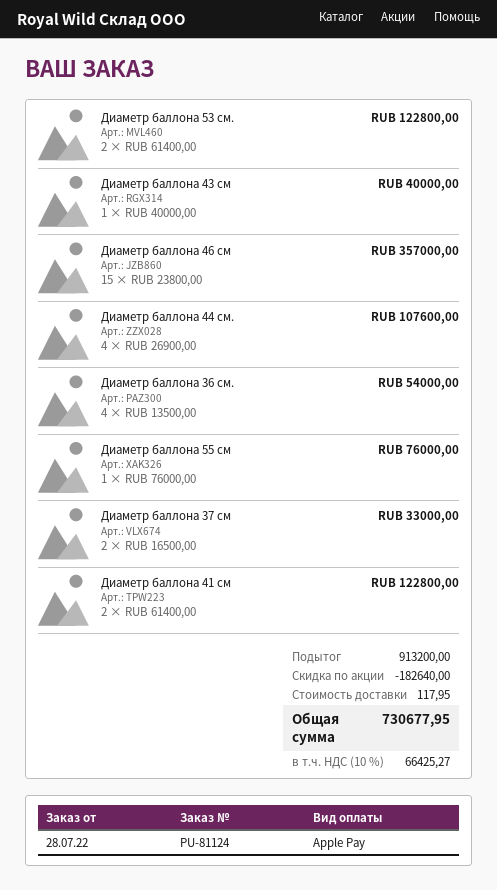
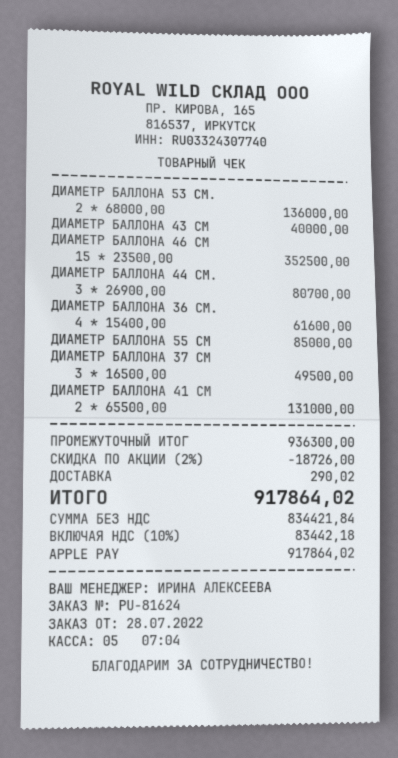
order number: PU-81124 -> PU-81624
Диаметр баллона 53 см.: 2 x 61400.00 = 122800.00 -> 2 x 68000.00 = 136000.00
Диаметр баллона 46 см: 15 x 23800.00 = 357000.00 -> 15 x 23500.00 = 352500.00
Диаметр баллона 44 см.: 4 x 26900.00 = 107600.00 -> 3 x 26900.00 = 80700.00
Диаметр баллона 36 см.: 4 x 13500.00 = 54000.00 -> 4 x 15400.00 = 61600.00
Диаметр баллона 55 см: 1 x 76000.00 = 76000.00 -> 1 x 85000.00 = 85000.00
Диаметр баллона 37 см: 2 x 16500.00 = 33000.00 -> 3 x 16500.00 = 49500.00
Диаметр баллона 41 см: 2 x 61400.00 = 122800.00 -> 2 x 65500.00 = 131000.00
subtotal: 913200.00 -> 936300.00
discount: 182640.00 -> 18726.00
shipping: 117.95 -> 290.02
tax: 10% = 66425.27 -> 10% = 83442.18
total: 730677.95 -> 917864.02

